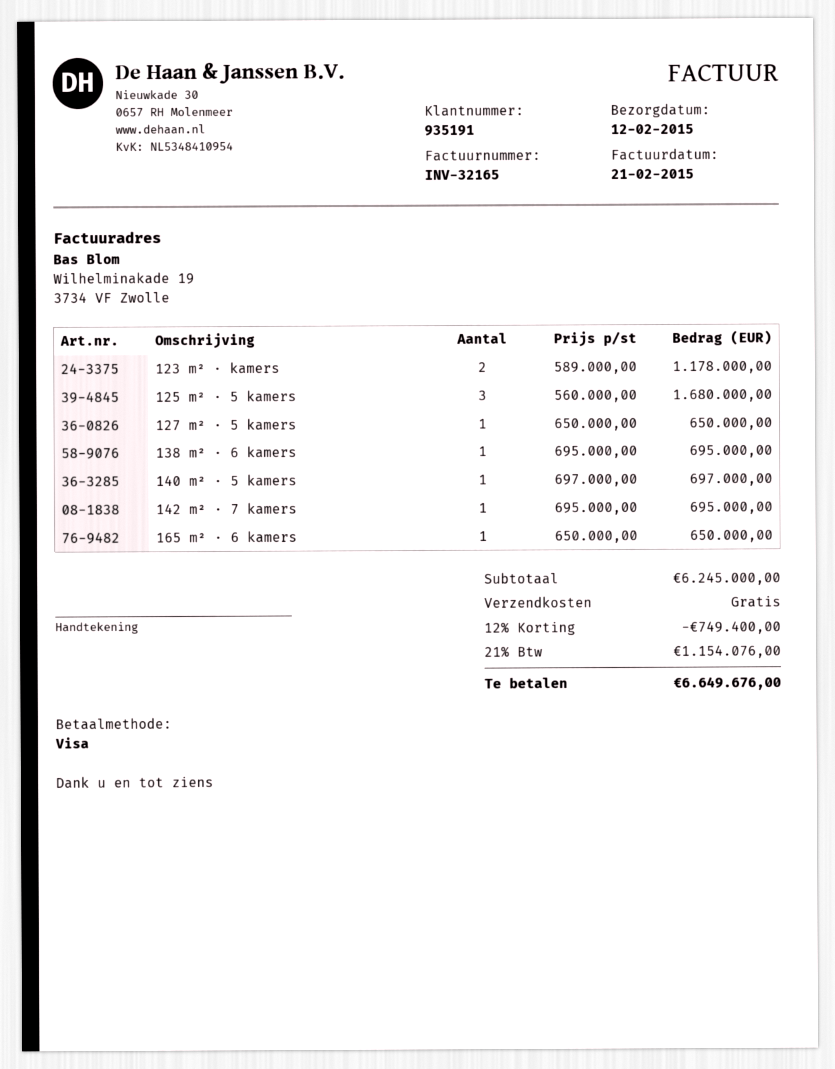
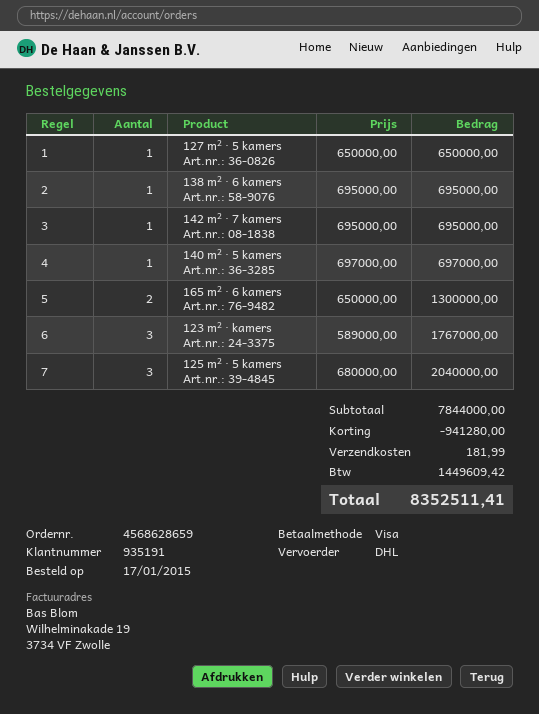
123 m² · kamers: 2 x 589000.00 = 1178000.00 -> 3 x 589000.00 = 1767000.00
125 m² · 5 kamers: 3 x 560000.00 = 1680000.00 -> 3 x 680000.00 = 2040000.00
165 m² · 6 kamers: 1 x 650000.00 = 650000.00 -> 2 x 650000.00 = 1300000.00
subtotal: 6245000.00 -> 7844000.00
discount: 749400.00 -> 941280.00
shipping: 0.00 -> 181.99
tax: 1154076.00 -> 1449609.42
total: 6649676.00 -> 8352511.41

